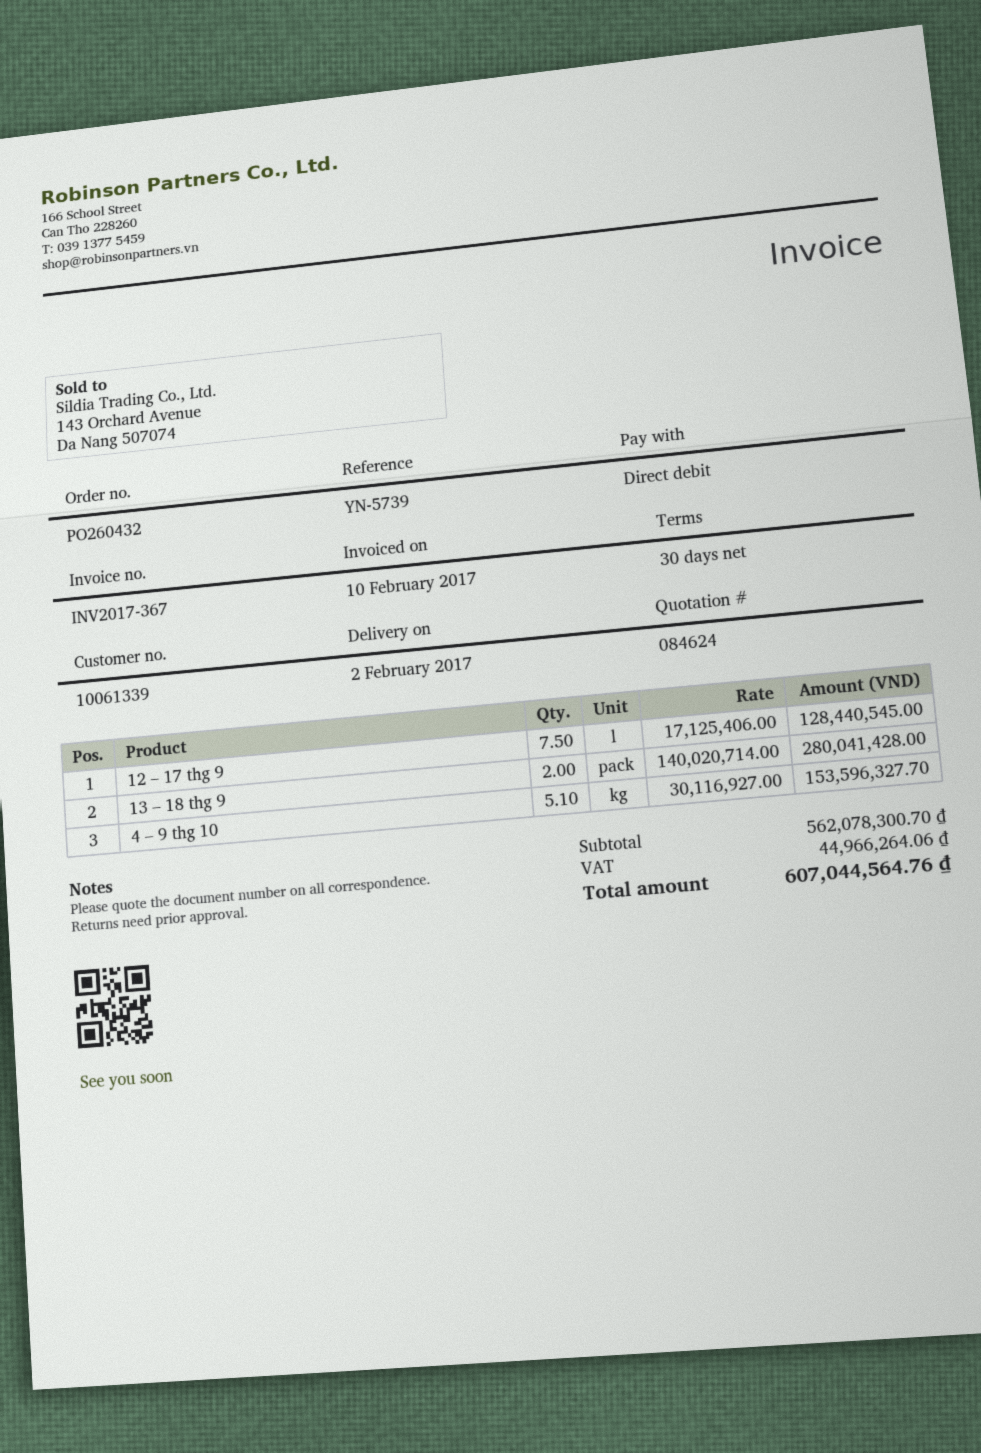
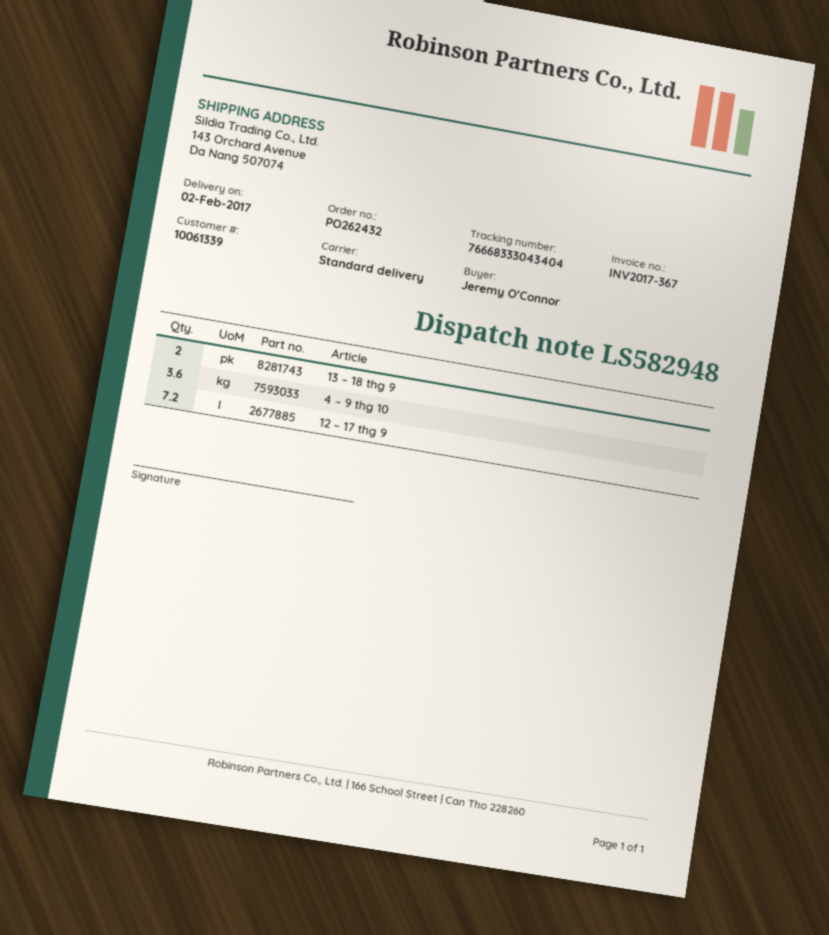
order number: PO260432 -> PO262432
12 – 17 thg 9: 7.5 -> 7.2
4 – 9 thg 10: 5.1 -> 3.6

